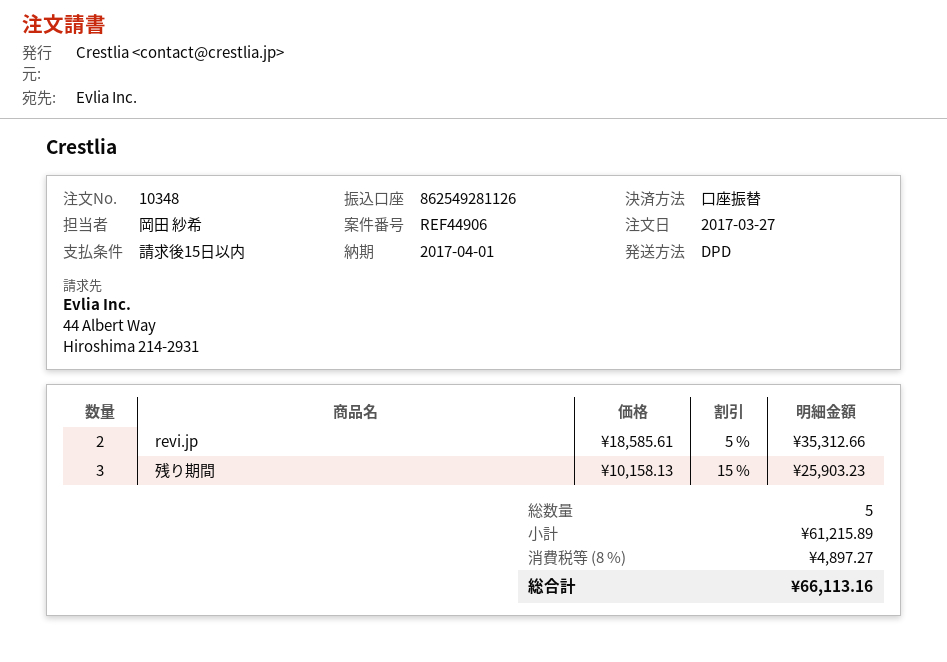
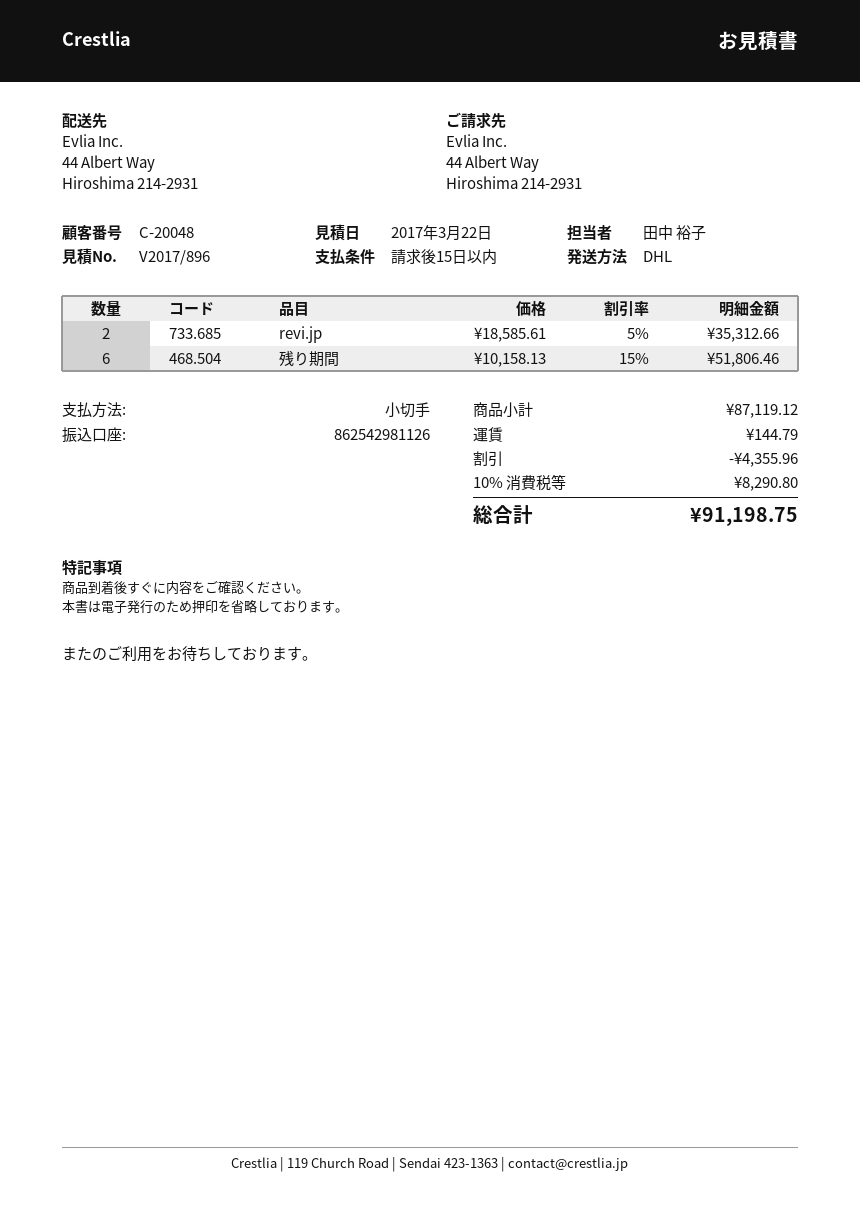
sales rep: 岡田 紗希 -> 田中 裕子
payment method: direct debit -> cheque
bank account: 862549281126 -> 862542981126
shipping method: DPD -> DHL
残り期間: 3 x 10158.13 - 15% = 25903.23 -> 6 x 10158.13 - 15% = 51806.46
subtotal: 61215.89 -> 87119.12
discount: none -> 4355.96
shipping: none -> 144.79
tax: 8% = 4897.27 -> 10% = 8290.80
total: 66113.16 -> 91198.75

